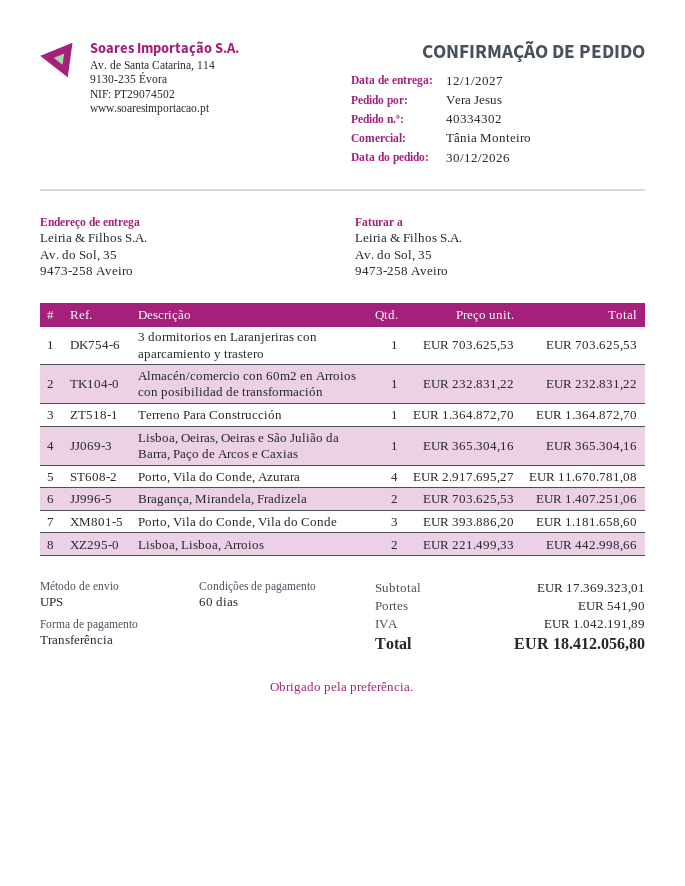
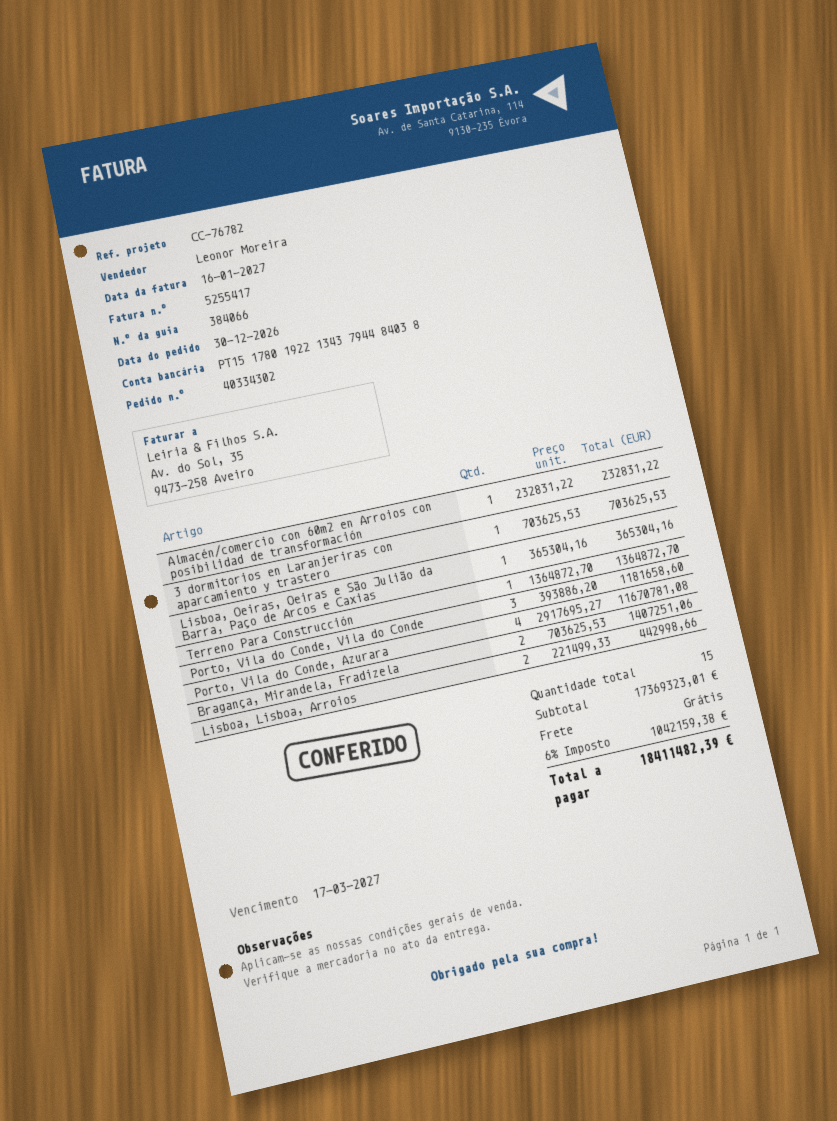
sales rep: Tânia Monteiro -> Leonor Moreira
shipping: 541.90 -> 0.00
tax: 1042191.89 -> 1042159.38
total: 18412056.80 -> 18411482.39

